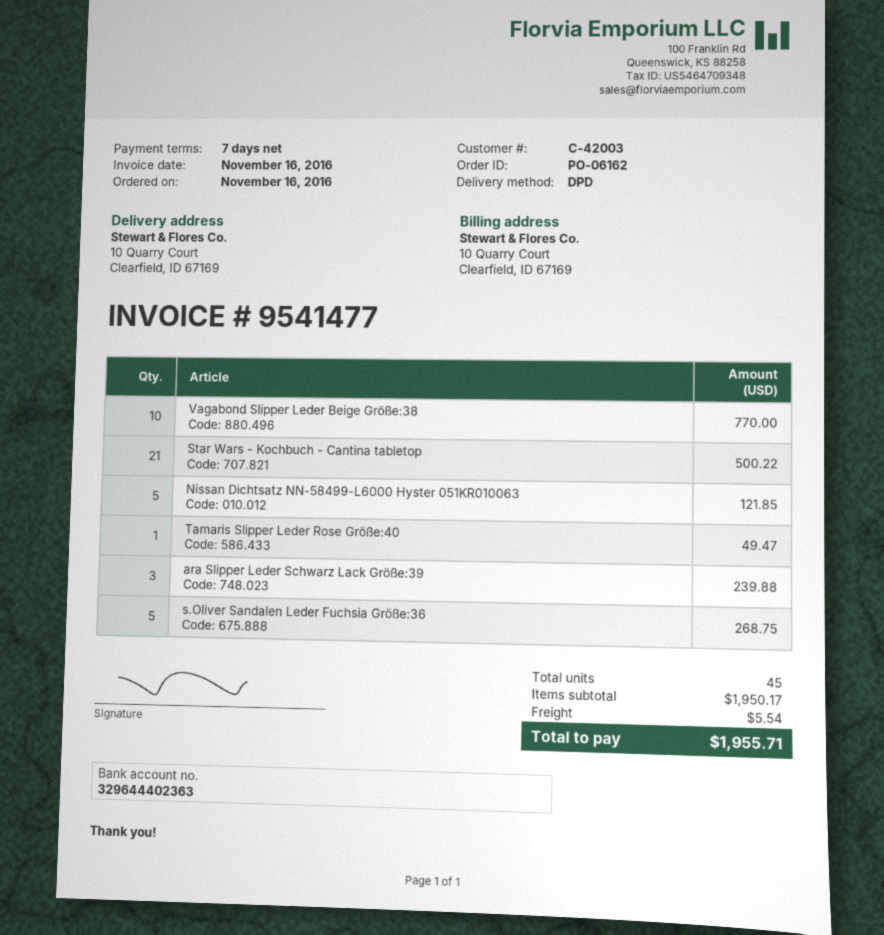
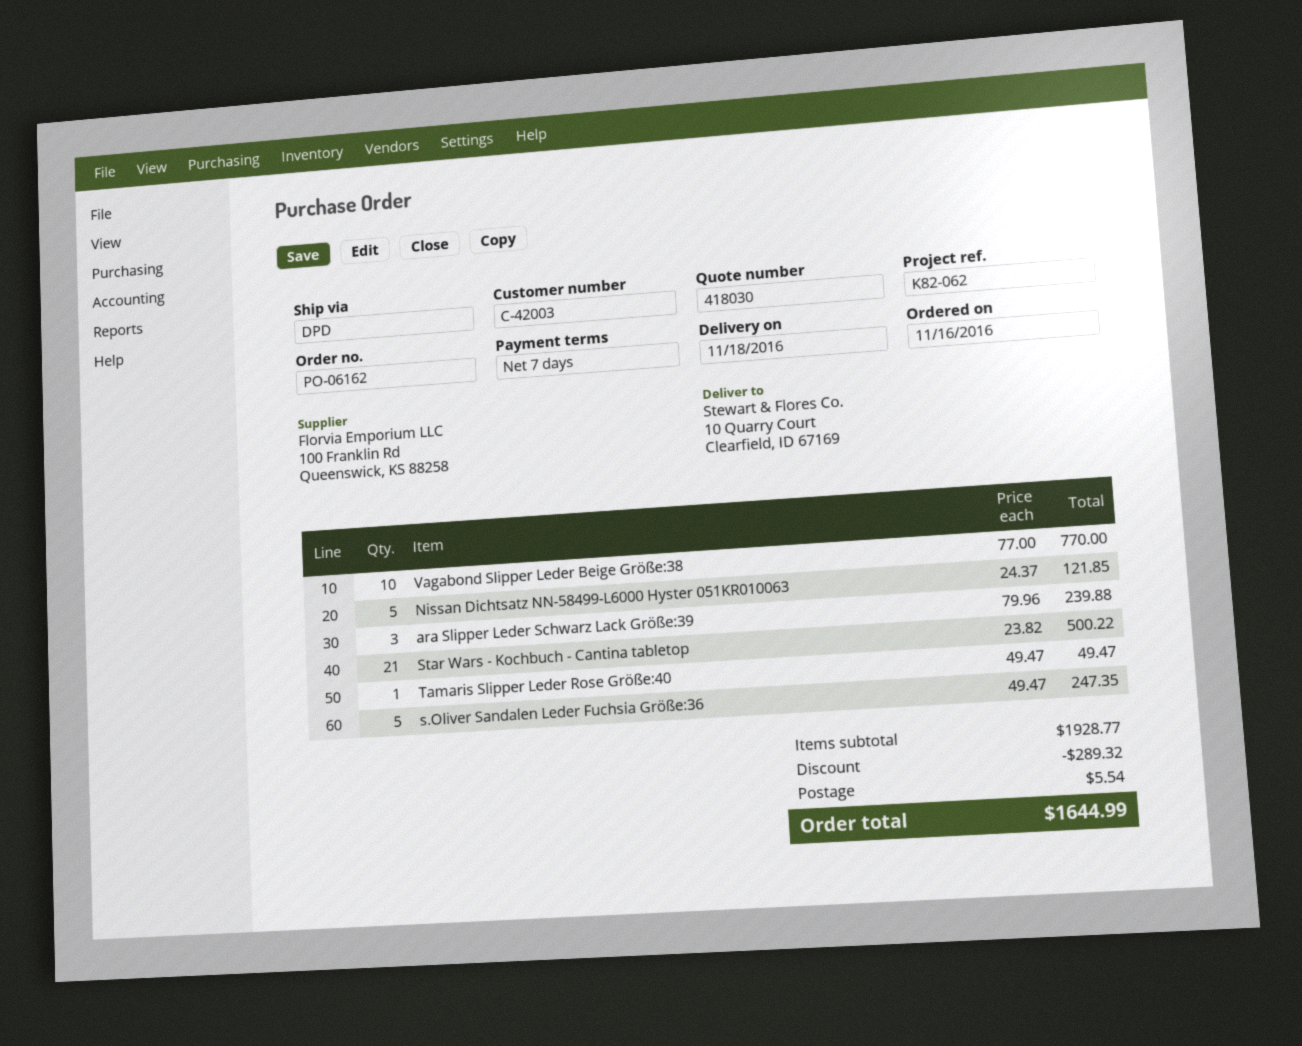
s.Oliver Sandalen Leder Fuchsia Größe:36: 5 for 268.75 -> 5 for 247.35
subtotal: 1950.17 -> 1928.77
discount: none -> 289.32
total: 1955.71 -> 1644.99

